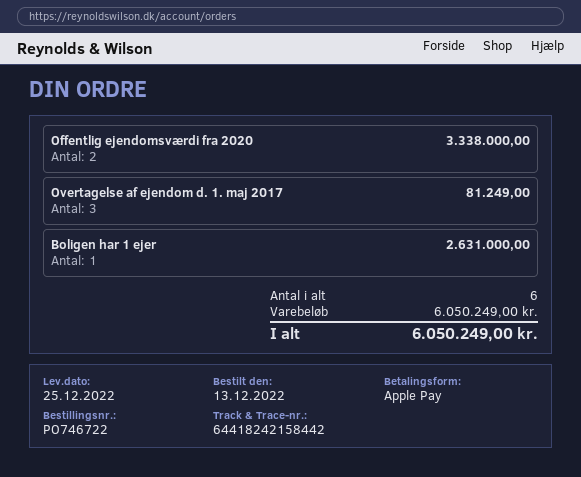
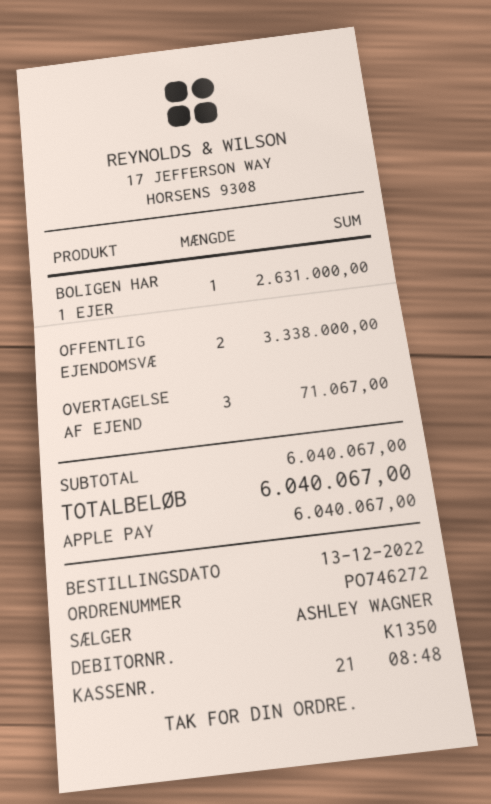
order number: PO746722 -> PO746272
Overtagelse af ejendom d. 1. maj 2017: 3 for 81249.00 -> 3 for 71067.00
subtotal: 6050249.00 -> 6040067.00
total: 6050249.00 -> 6040067.00

